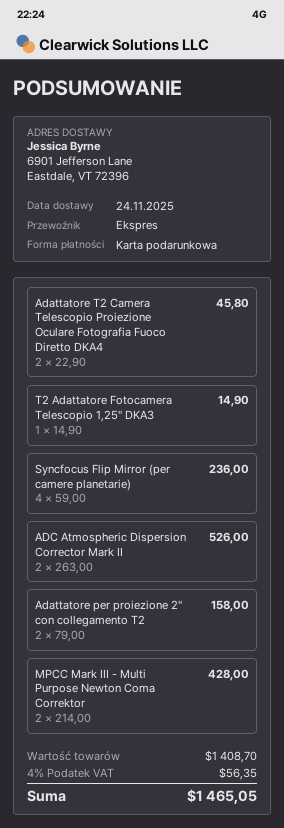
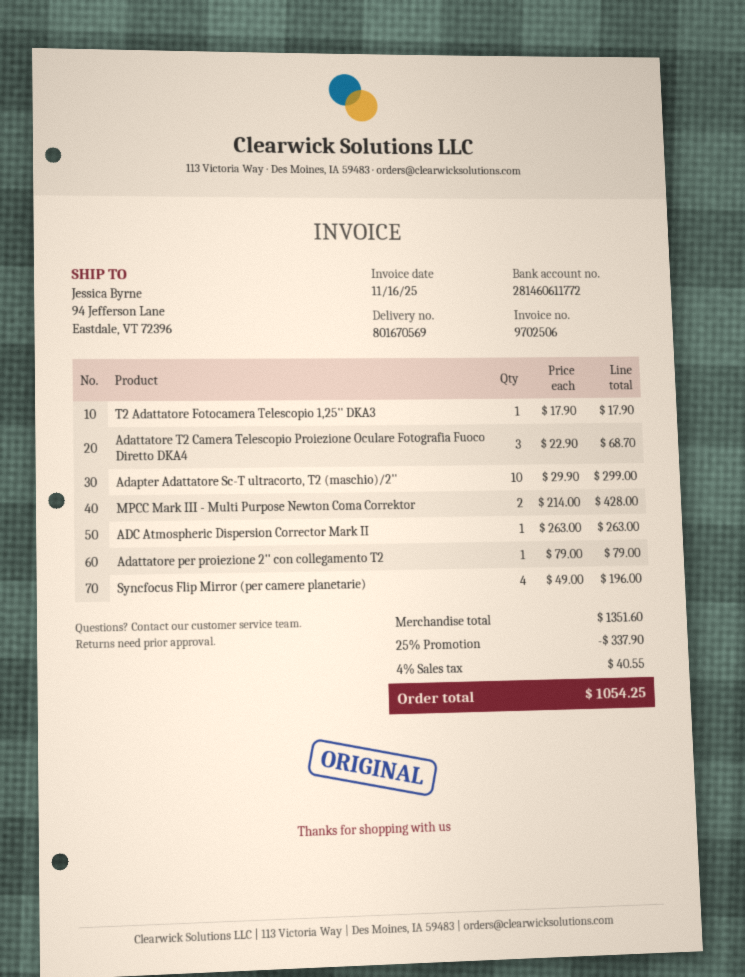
ship to: 6901 Jefferson Lane, Eastdale, VT 72396 -> 94 Jefferson Lane, Eastdale, VT 72396
Adattatore T2 Camera Telescopio Proiezione Oculare Fotografia Fuoco Diretto DKA4: 2 x 22.90 = 45.80 -> 3 x 22.90 = 68.70
T2 Adattatore Fotocamera Telescopio 1,25'' DKA3: 1 x 14.90 = 14.90 -> 1 x 17.90 = 17.90
Syncfocus Flip Mirror (per camere planetarie): 4 x 59.00 = 236.00 -> 4 x 49.00 = 196.00
ADC Atmospheric Dispersion Corrector Mark II: 2 x 263.00 = 526.00 -> 1 x 263.00 = 263.00
Adattatore per proiezione 2'' con collegamento T2: 2 x 79.00 = 158.00 -> 1 x 79.00 = 79.00
Adapter Adattatore Sc-T ultracorto, T2 (maschio)/2'': none -> 10 x 29.90 = 299.00
subtotal: 1408.70 -> 1351.60
discount: none -> 25% = 337.90
tax: 4% = 56.35 -> 4% = 40.55
total: 1465.05 -> 1054.25

